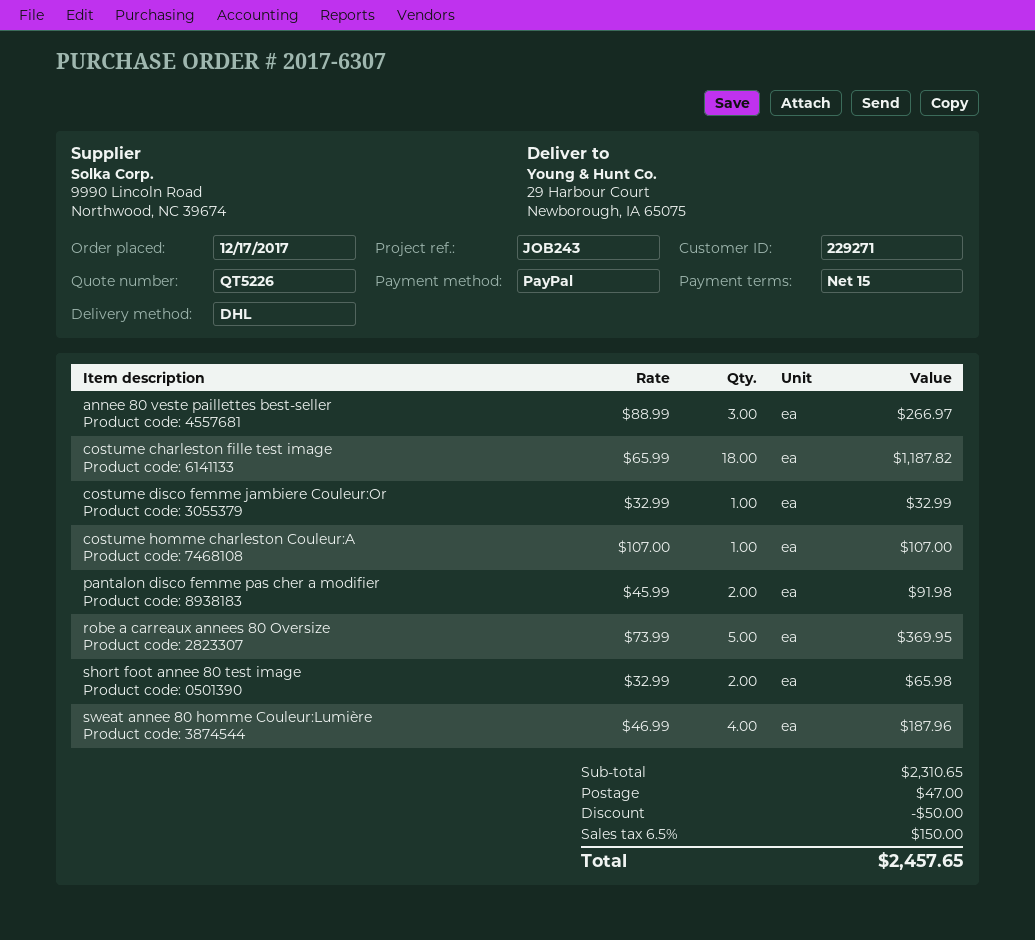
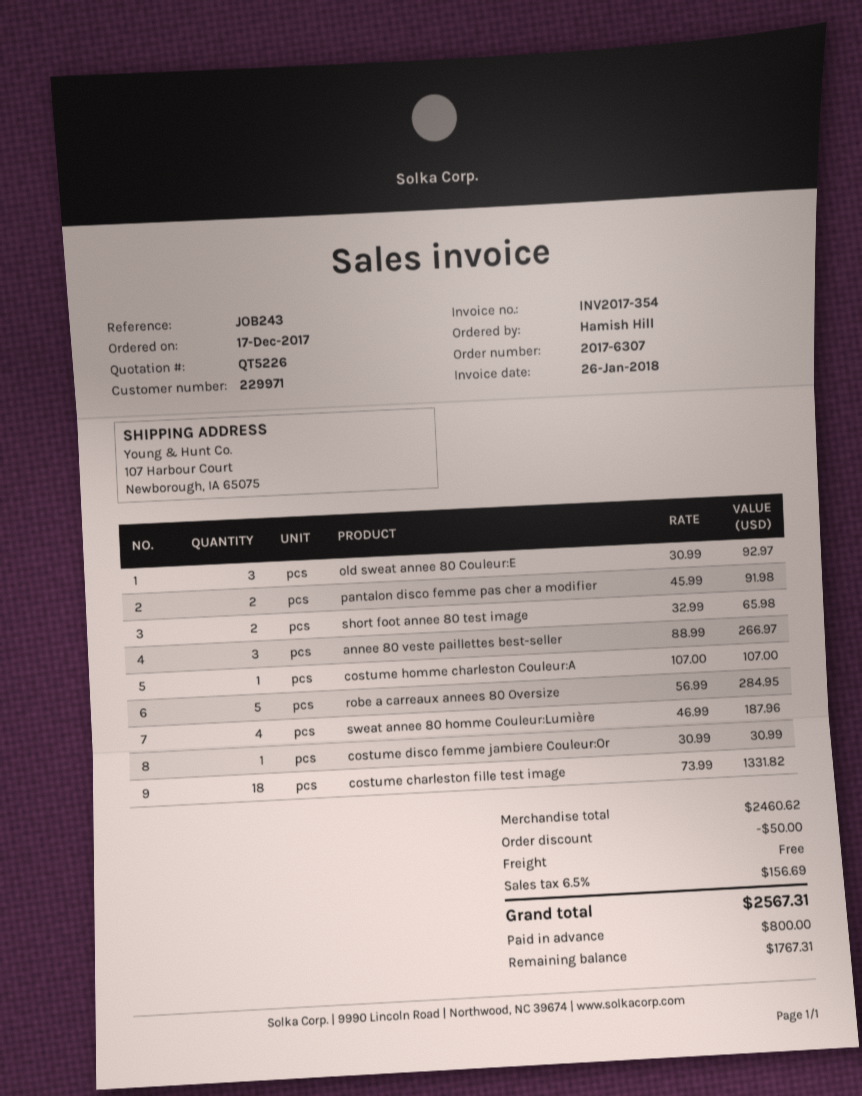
customer number: 229271 -> 229971
ship to: 29 Harbour Court, Newborough, IA 65075 -> 107 Harbour Court, Newborough, IA 65075
costume charleston fille test image: 18 x 65.99 = 1187.82 -> 18 x 73.99 = 1331.82
costume disco femme jambiere Couleur:Or: 1 x 32.99 = 32.99 -> 1 x 30.99 = 30.99
robe a carreaux annees 80 Oversize: 5 x 73.99 = 369.95 -> 5 x 56.99 = 284.95
old sweat annee 80 Couleur:E: none -> 3 x 30.99 = 92.97
subtotal: 2310.65 -> 2460.62
shipping: 47.00 -> 0.00
tax: 6.5% = 150.00 -> 6.5% = 156.69
total: 2457.65 -> 2567.31

